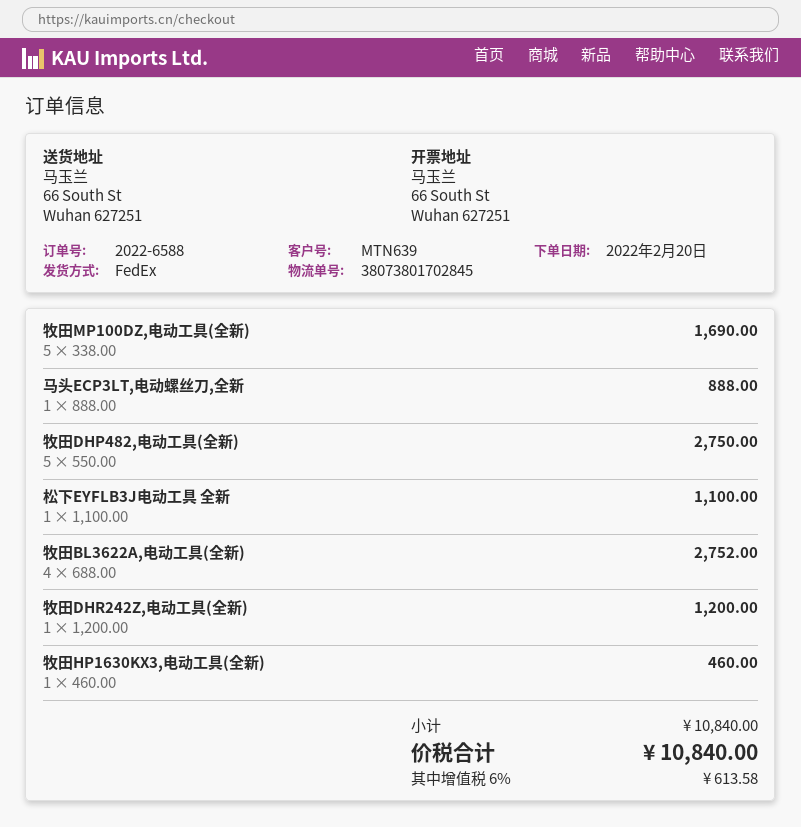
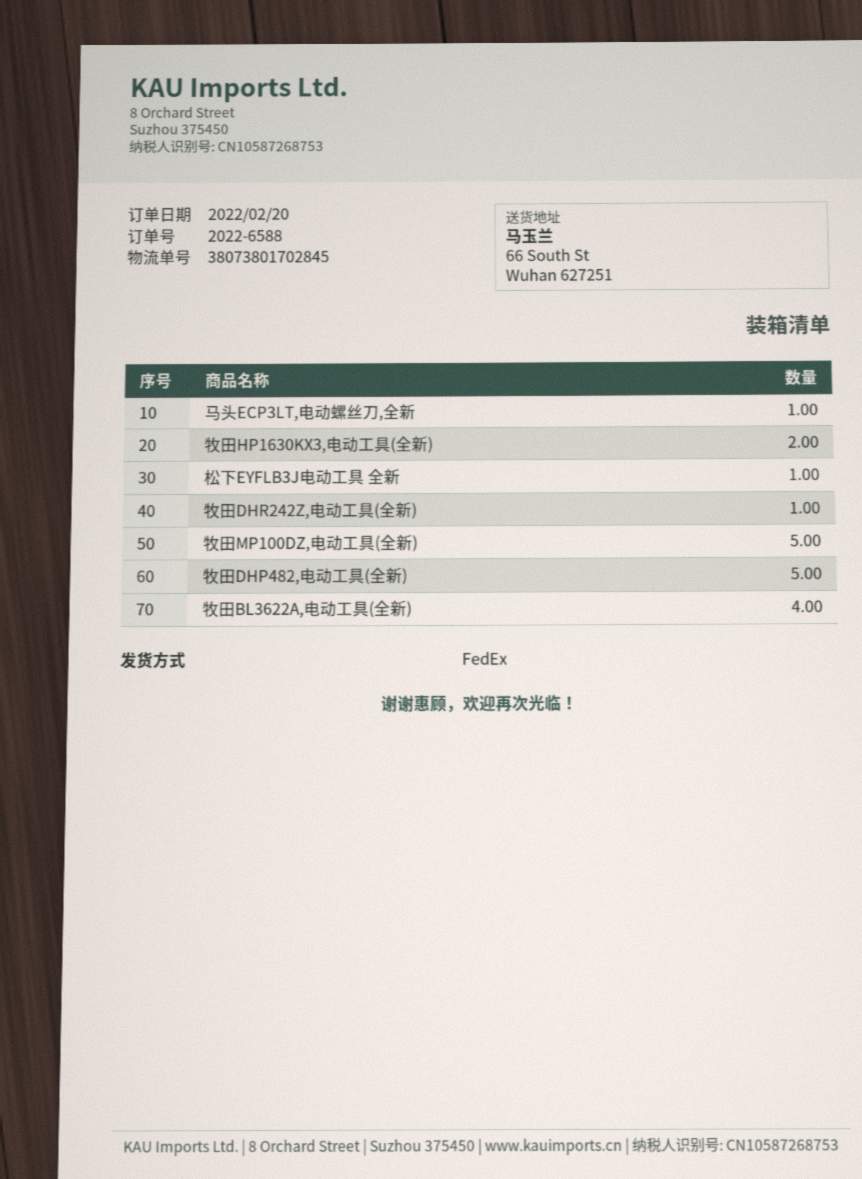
牧田HP1630KX3,电动工具(全新): 1 -> 2

